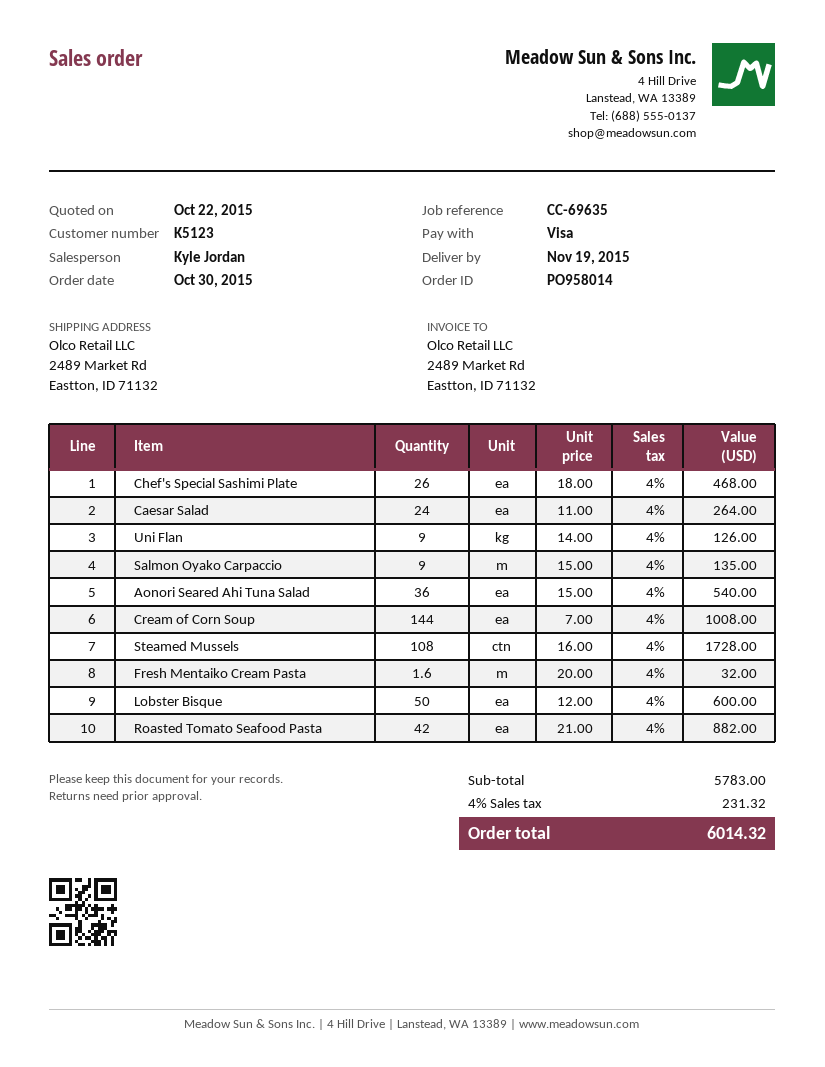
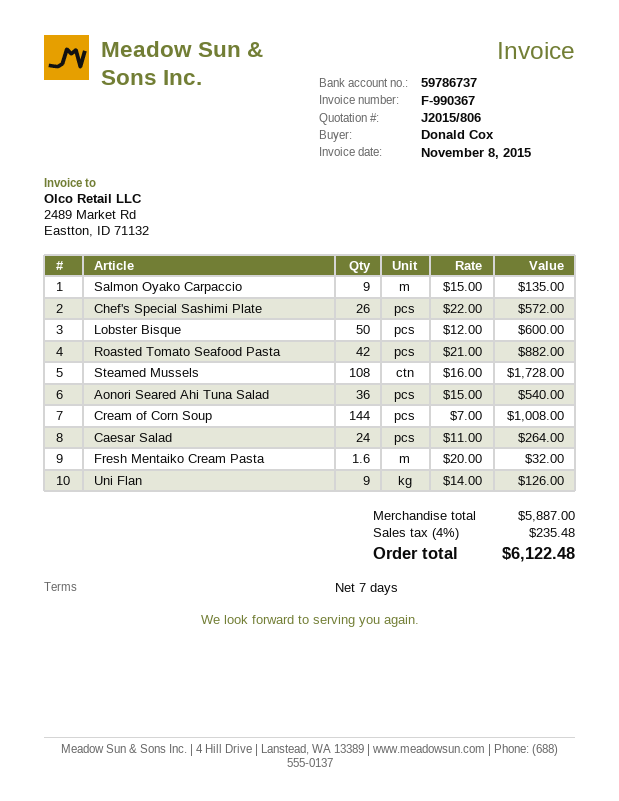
Chef's Special Sashimi Plate: 26 x 18.00 = 468.00 -> 26 x 22.00 = 572.00
subtotal: 5783.00 -> 5887.00
tax: 4% = 231.32 -> 4% = 235.48
total: 6014.32 -> 6122.48

